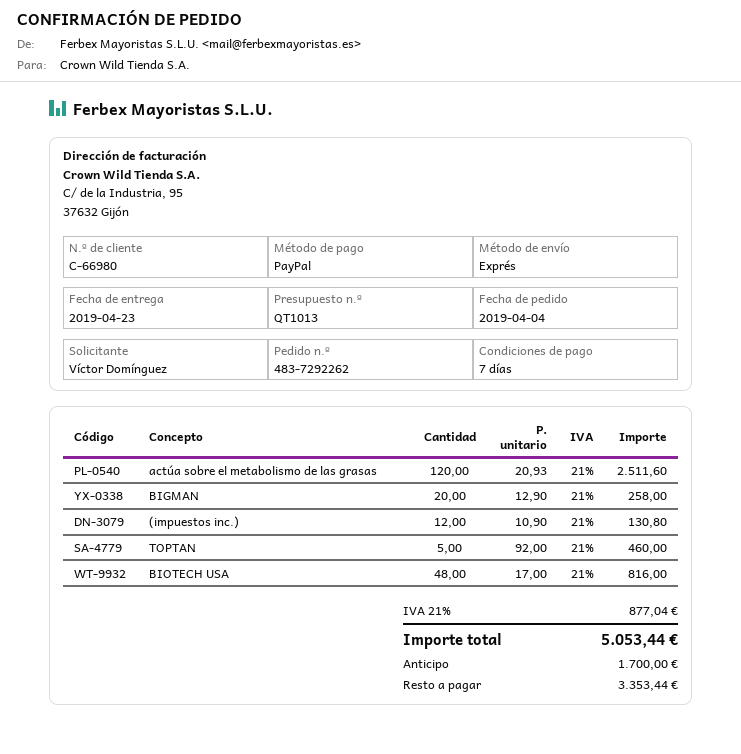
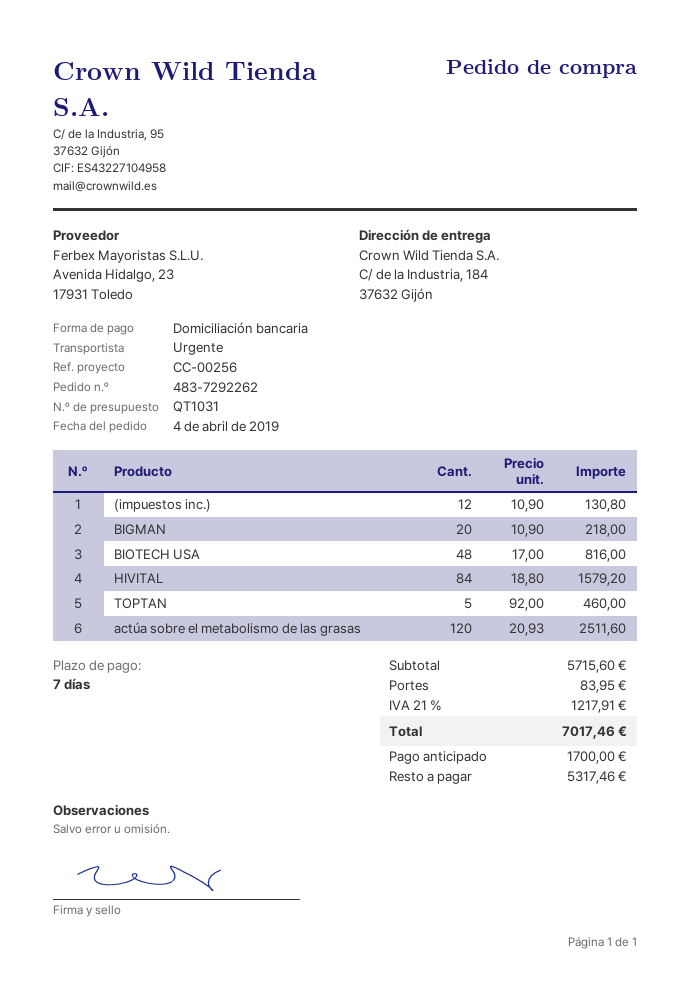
quote number: QT1013 -> QT1031
payment method: PayPal -> direct debit
BIGMAN: 20 x 12.90 = 258.00 -> 20 x 10.90 = 218.00
HIVITAL: none -> 84 x 18.80 = 1579.20
shipping: none -> 83.95
tax: 21% = 877.04 -> 21% = 1217.91
total: 5053.44 -> 7017.46
balance: 3353.44 -> 5317.46

